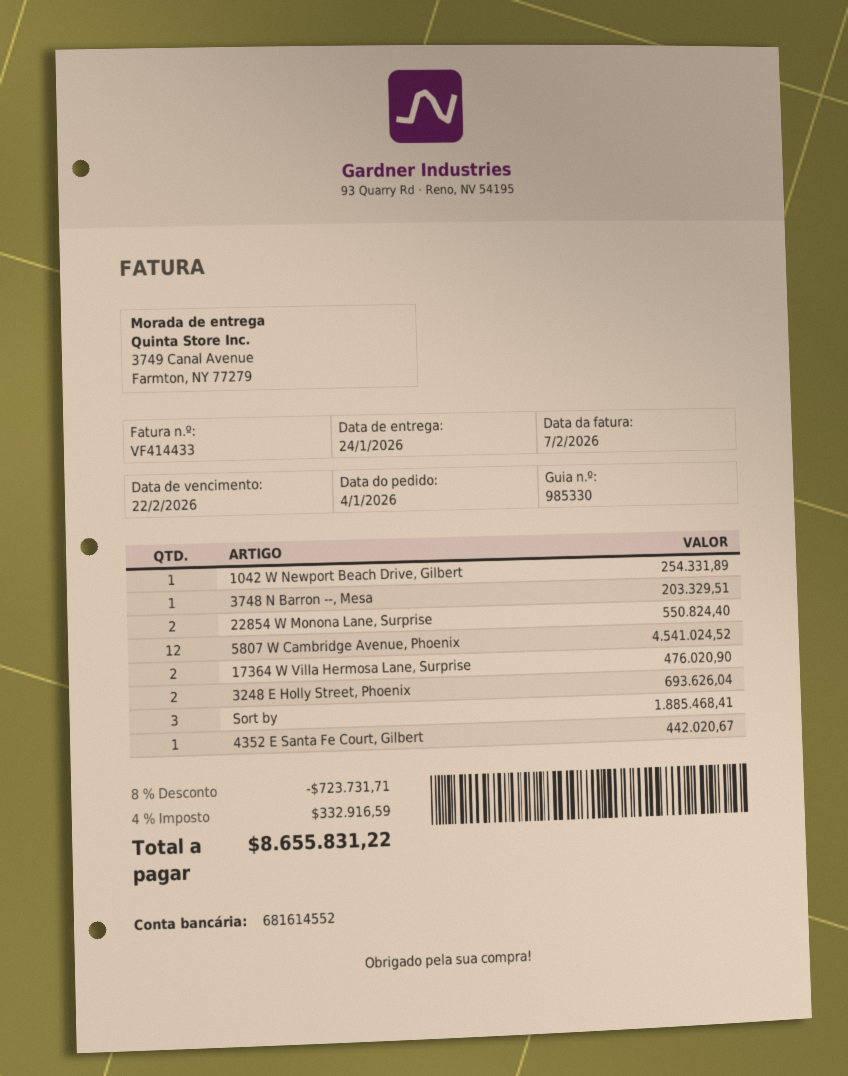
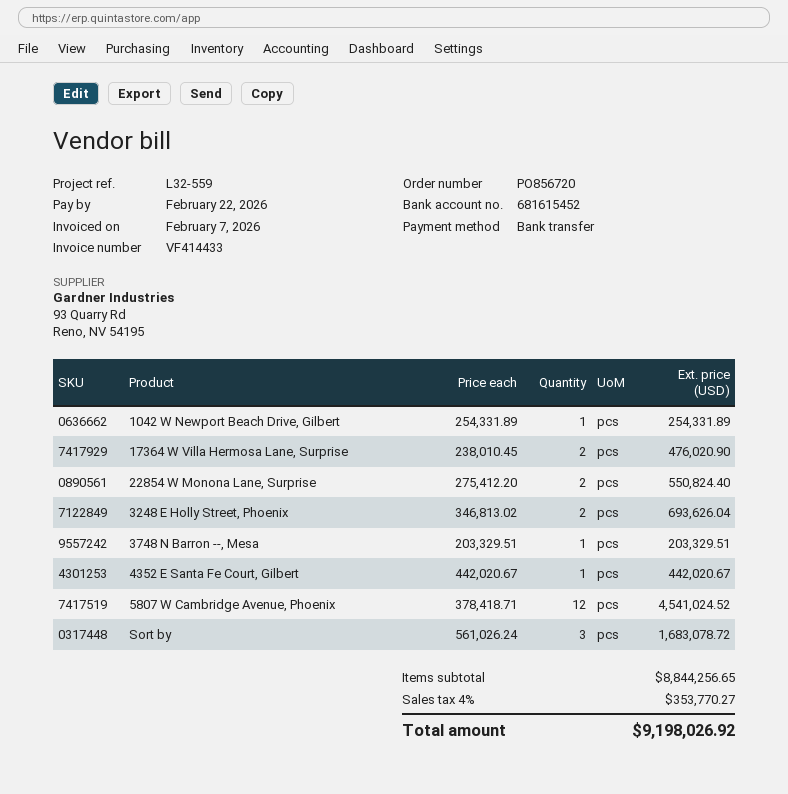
bank account: 681614552 -> 681615452
Sort by: 3 for 1885468.41 -> 3 for 1683078.72
discount: 8% = 723731.71 -> none
tax: 4% = 332916.59 -> 4% = 353770.27
total: 8655831.22 -> 9198026.92

